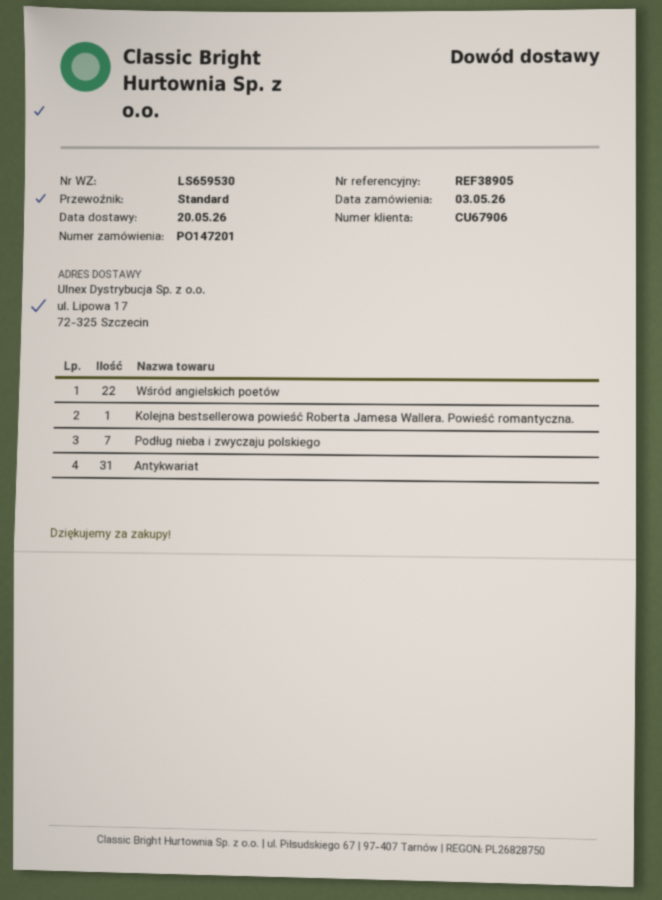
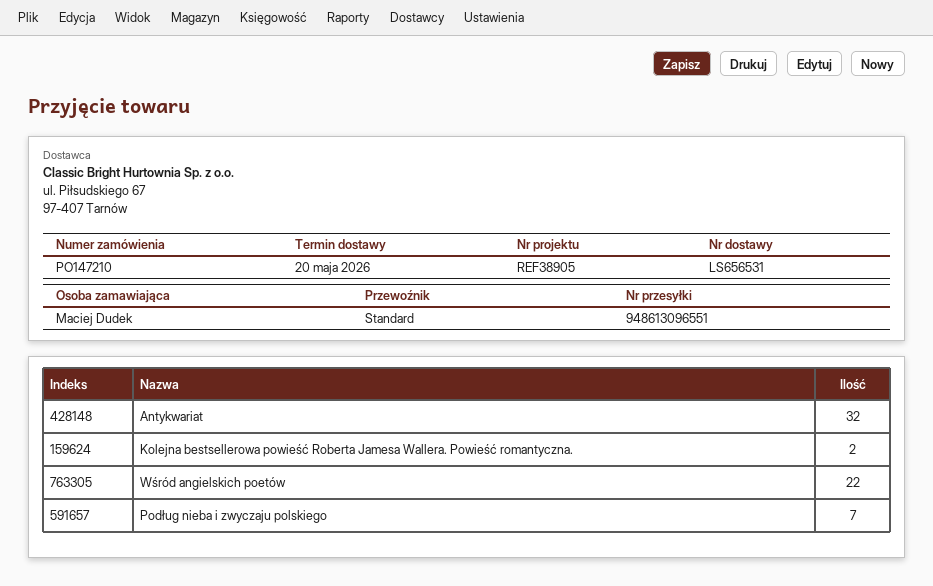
order number: PO147201 -> PO147210
delivery note number: LS659530 -> LS656531
Kolejna bestsellerowa powieść Roberta Jamesa Wallera. Powieść romantyczna.: 1 -> 2
Antykwariat: 31 -> 32

